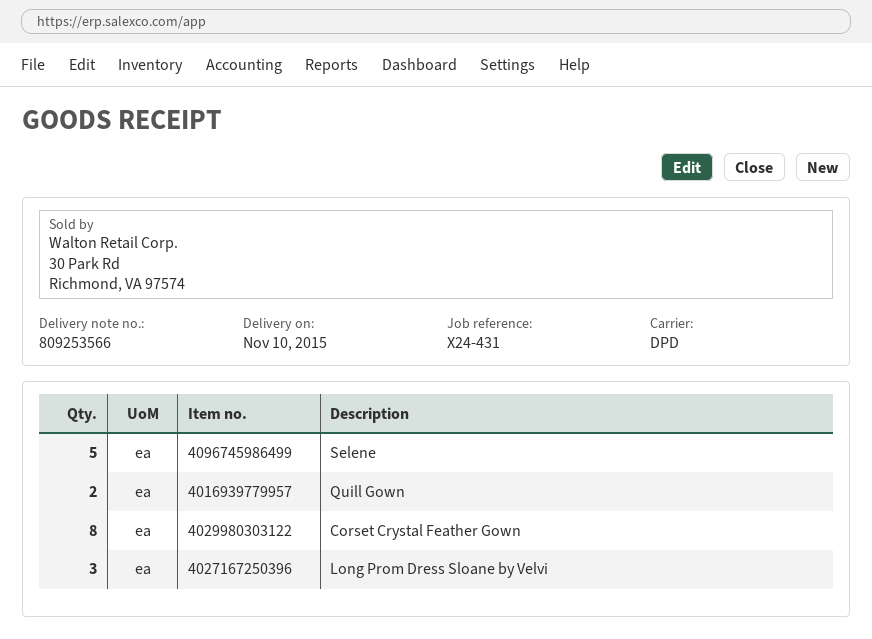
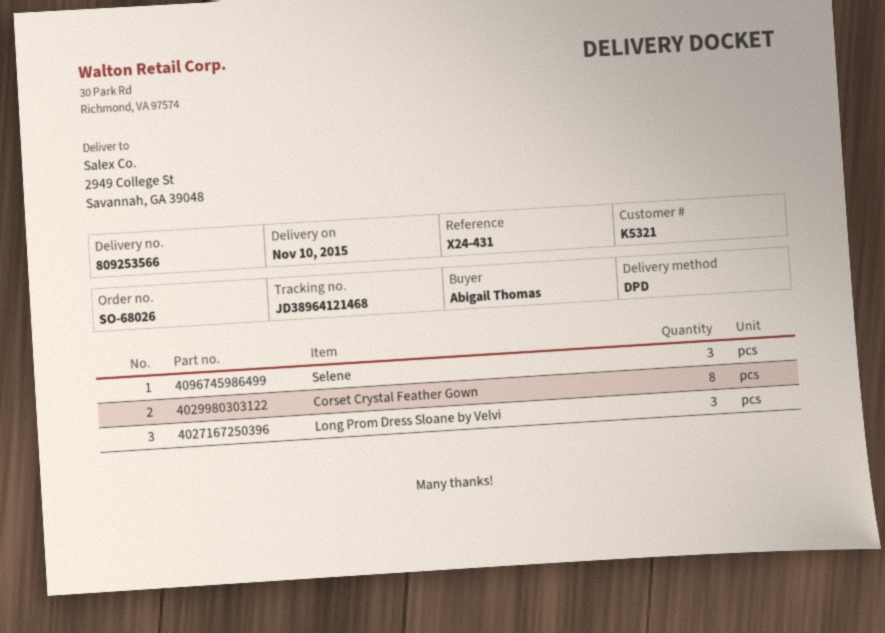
Selene: 5 -> 3
Quill Gown: 2 -> none

